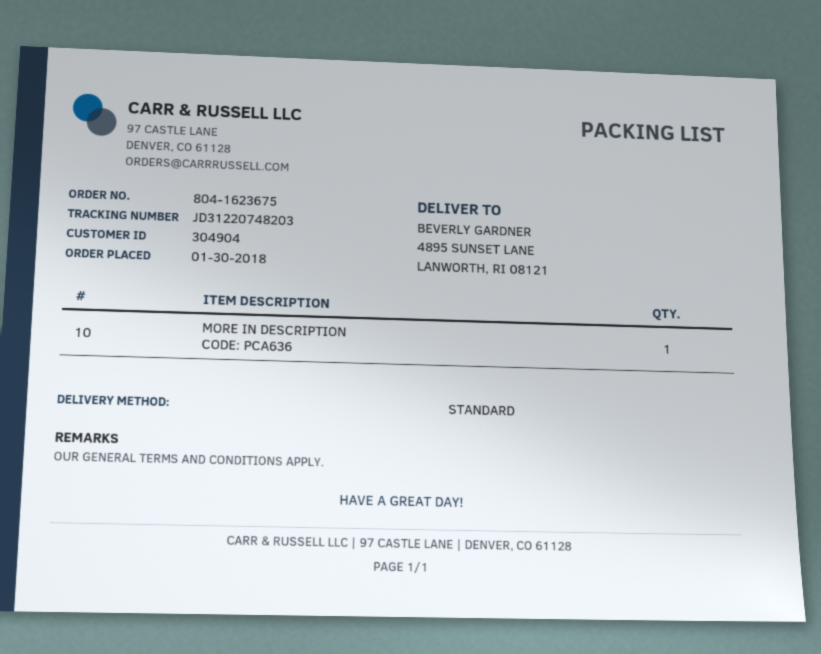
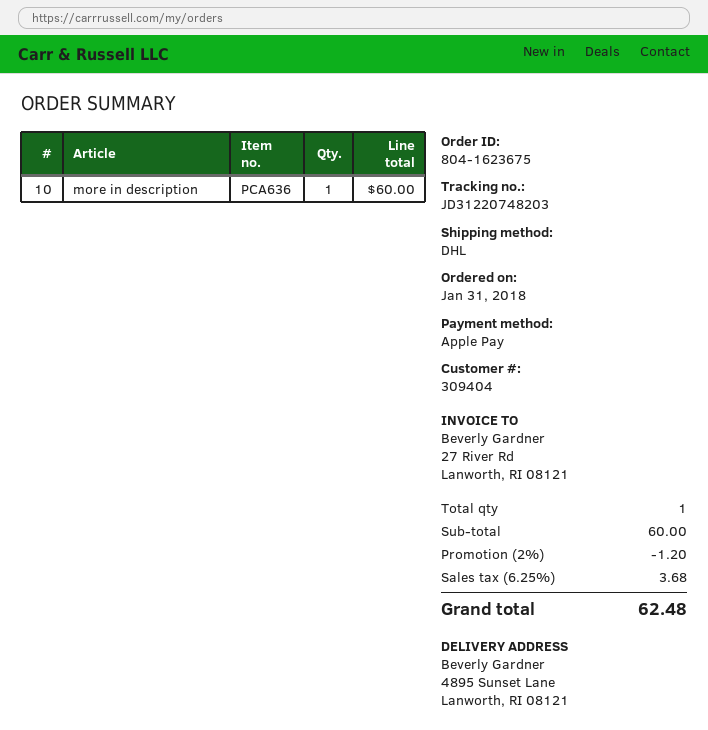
order date: 2018-01-30 -> 2018-01-31
customer number: 304904 -> 309404
shipping method: standard -> DHL

